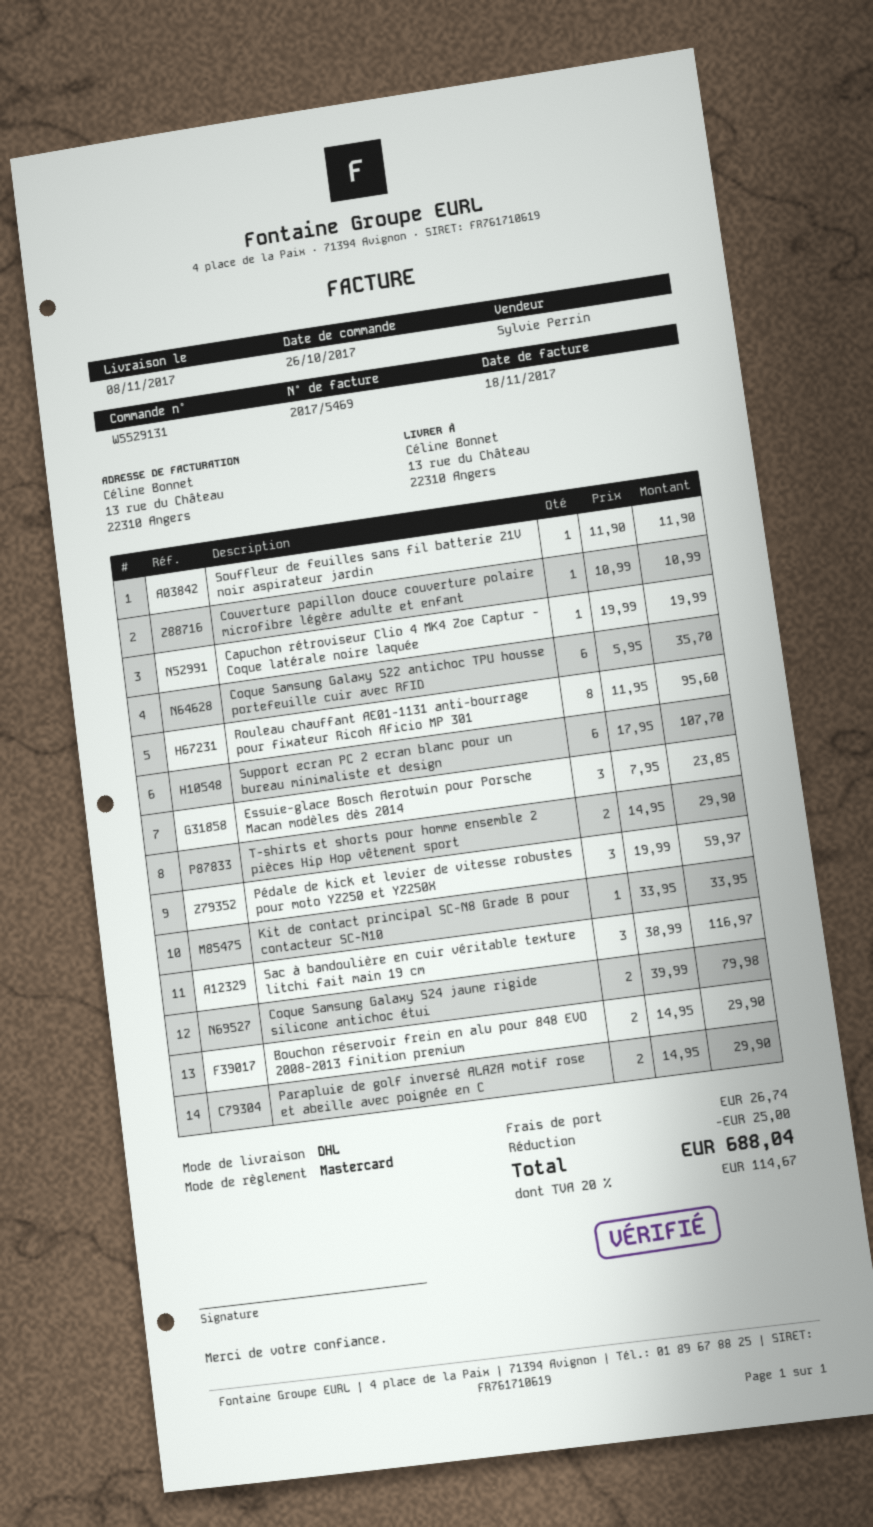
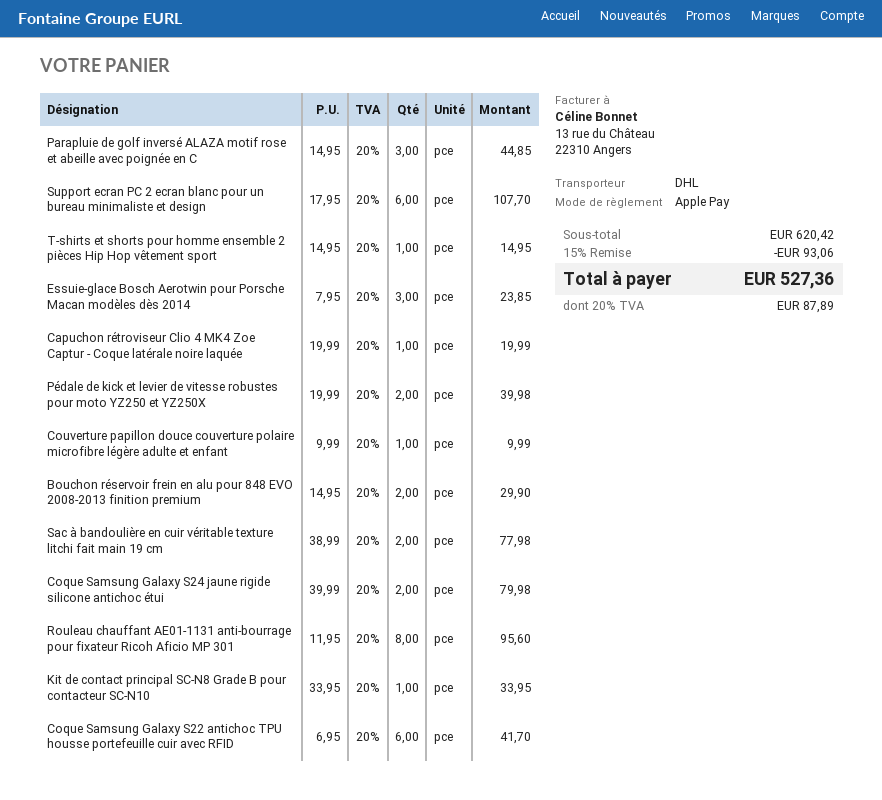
payment method: Mastercard -> Apple Pay
Souffleur de feuilles sans fil batterie 21V noir aspirateur jardin: 1 x 11.90 = 11.90 -> none
Couverture papillon douce couverture polaire microfibre légère adulte et enfant: 1 x 10.99 = 10.99 -> 1 x 9.99 = 9.99
Coque Samsung Galaxy S22 antichoc TPU housse portefeuille cuir avec RFID: 6 x 5.95 = 35.70 -> 6 x 6.95 = 41.70
T-shirts et shorts pour homme ensemble 2 pièces Hip Hop vêtement sport: 2 x 14.95 = 29.90 -> 1 x 14.95 = 14.95
Pédale de kick et levier de vitesse robustes pour moto YZ250 et YZ250X: 3 x 19.99 = 59.97 -> 2 x 19.99 = 39.98
Sac à bandoulière en cuir véritable texture litchi fait main 19 cm: 3 x 38.99 = 116.97 -> 2 x 38.99 = 77.98
Parapluie de golf inversé ALAZA motif rose et abeille avec poignée en C: 2 x 14.95 = 29.90 -> 3 x 14.95 = 44.85
discount: 25.00 -> 93.06
shipping: 26.74 -> none
tax: 20% = 114.67 -> 20% = 87.89
total: 688.04 -> 527.36

